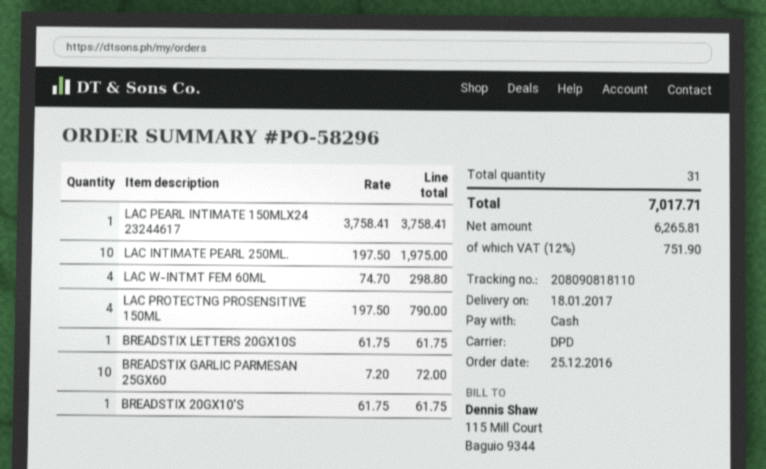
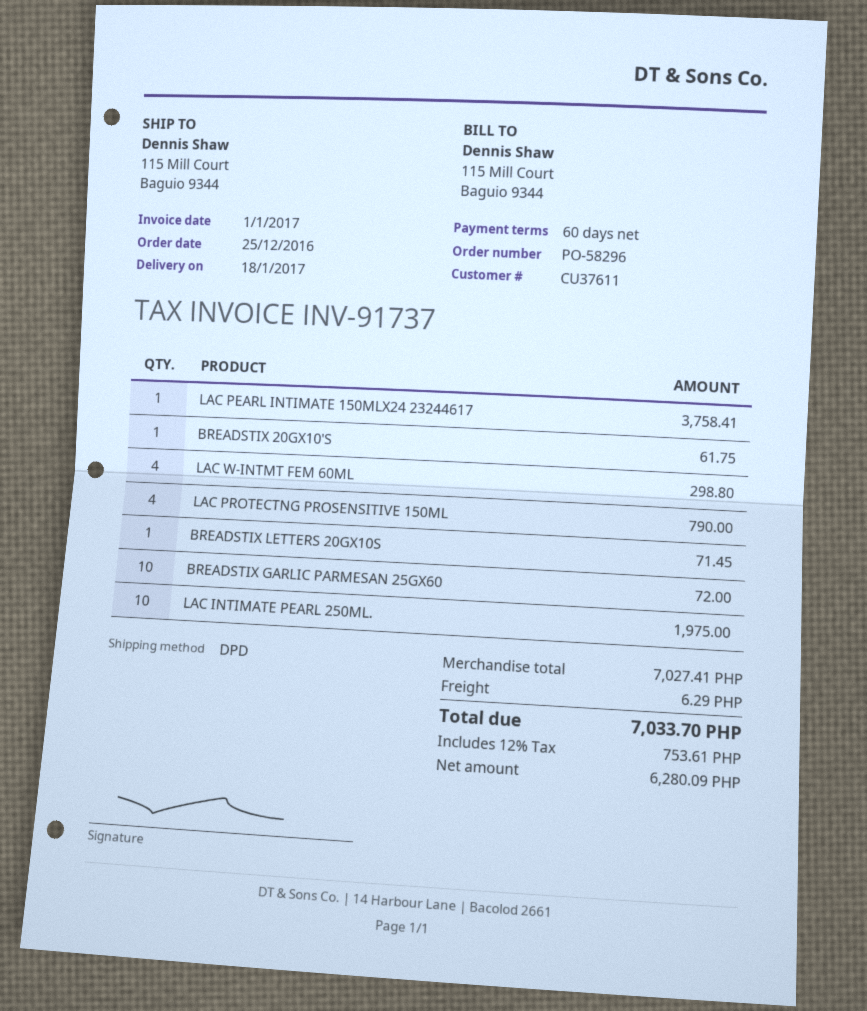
BREADSTIX LETTERS 20GX10S: 1 for 61.75 -> 1 for 71.45
shipping: none -> 6.29
net: 6265.81 -> 6280.09
tax: 12% = 751.90 -> 12% = 753.61
total: 7017.71 -> 7033.70

